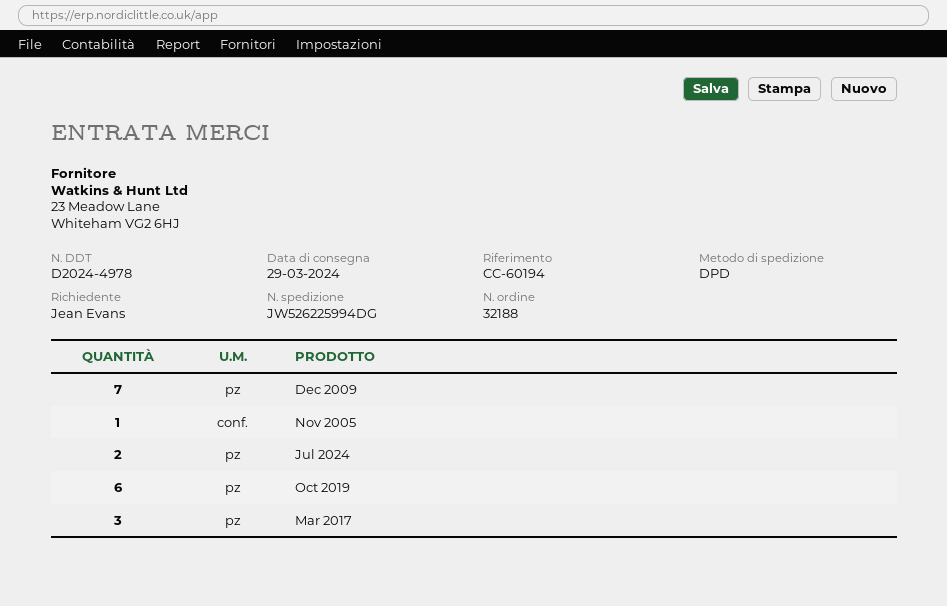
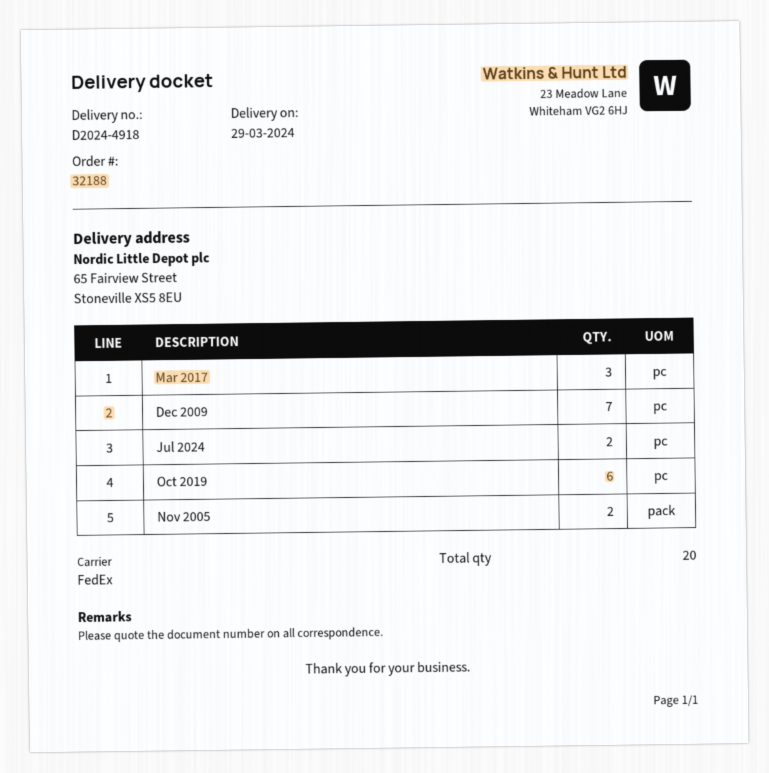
delivery note number: D2024-4978 -> D2024-4918
shipping method: DPD -> FedEx
Nov 2005: 1 -> 2

